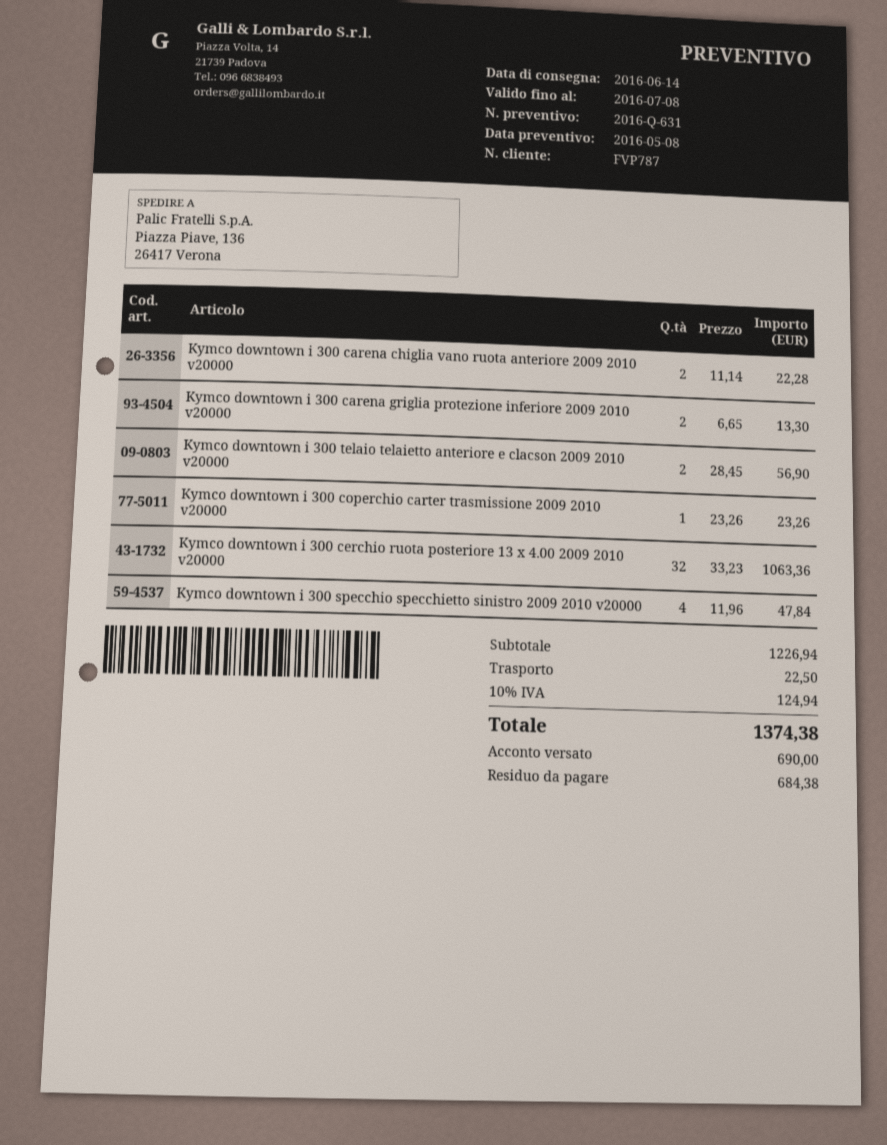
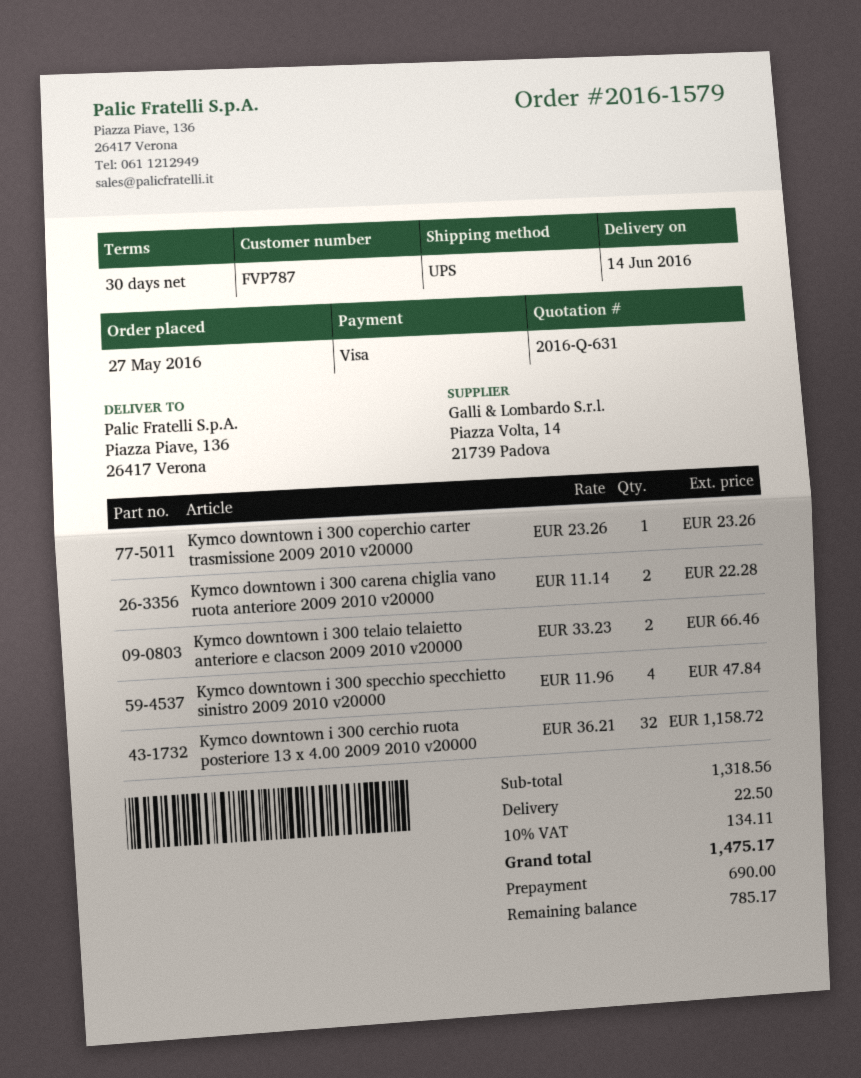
Kymco downtown i 300 carena griglia protezione inferiore 2009 2010 v20000: 2 x 6.65 = 13.30 -> none
Kymco downtown i 300 telaio telaietto anteriore e clacson 2009 2010 v20000: 2 x 28.45 = 56.90 -> 2 x 33.23 = 66.46
Kymco downtown i 300 cerchio ruota posteriore 13 x 4.00 2009 2010 v20000: 32 x 33.23 = 1063.36 -> 32 x 36.21 = 1158.72
subtotal: 1226.94 -> 1318.56
tax: 10% = 124.94 -> 10% = 134.11
total: 1374.38 -> 1475.17
balance: 684.38 -> 785.17

